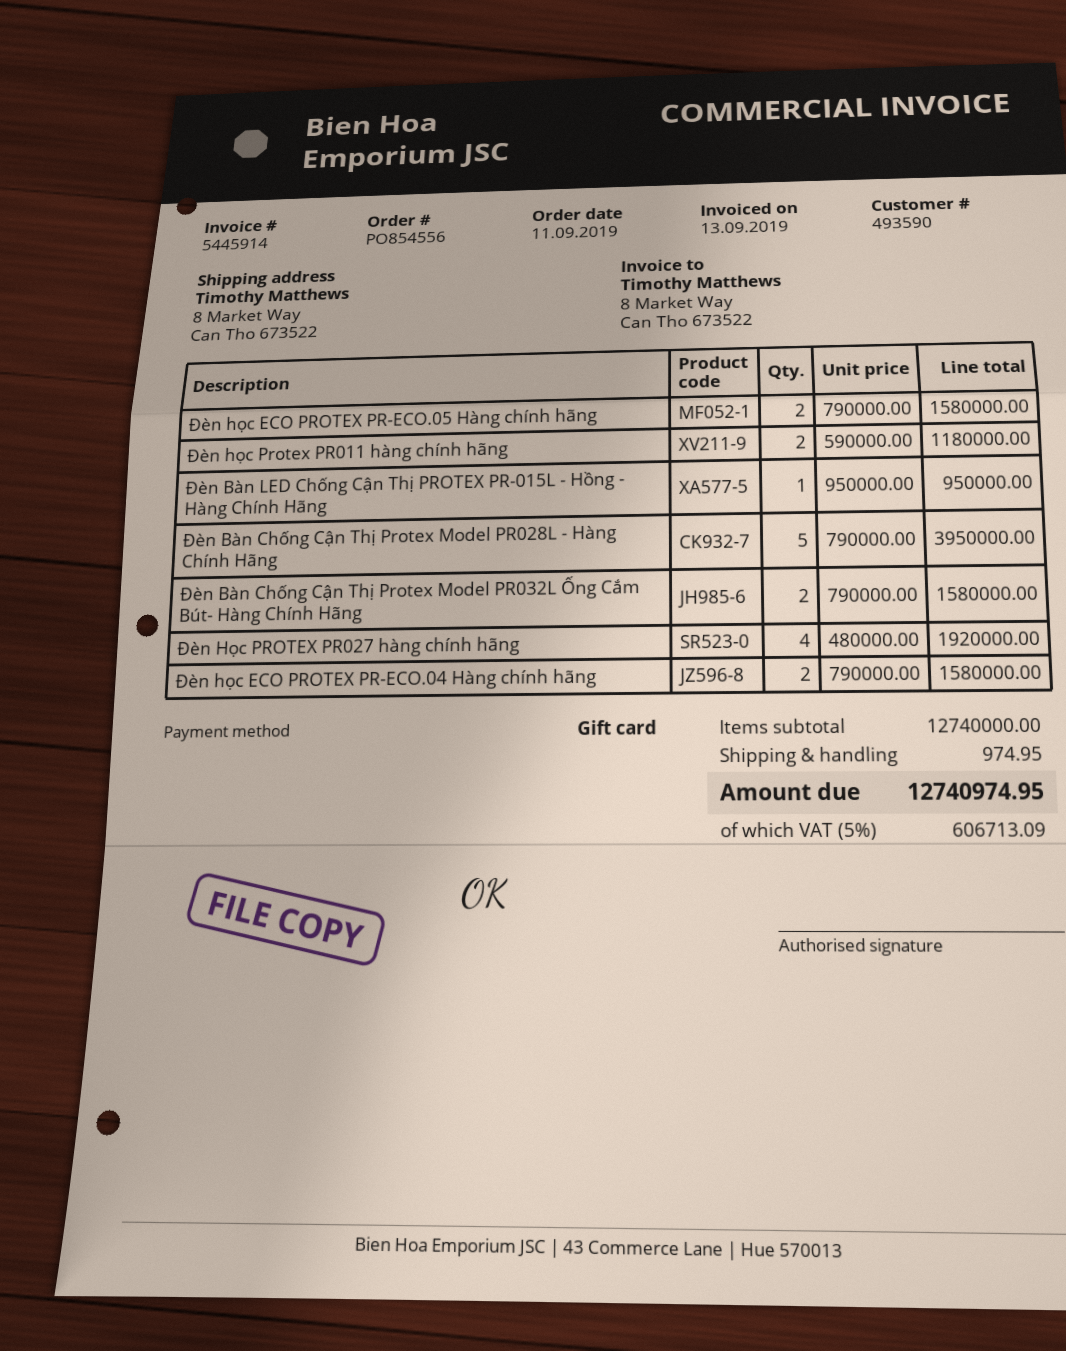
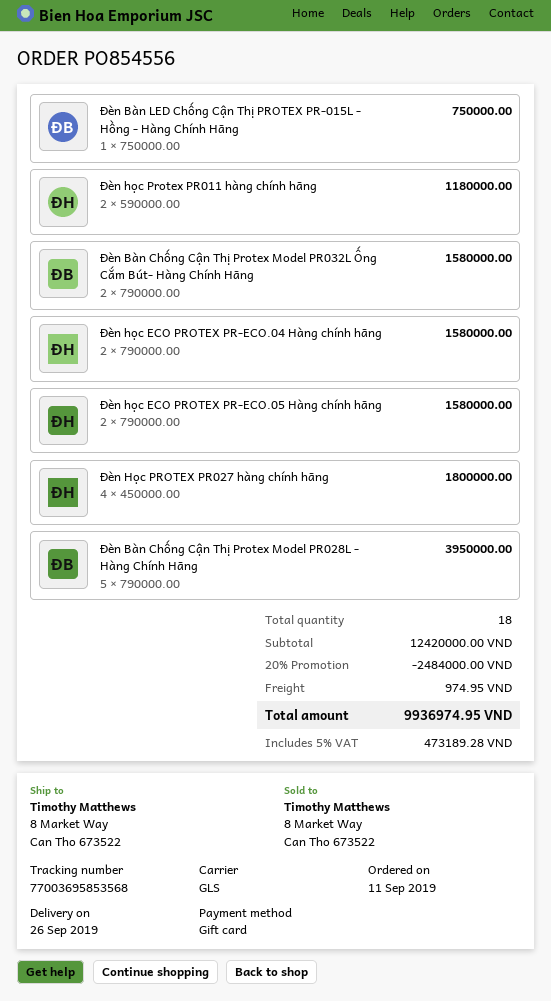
Đèn Bàn LED Chống Cận Thị PROTEX PR-015L - Hồng - Hàng Chính Hãng: 1 x 950000.00 = 950000.00 -> 1 x 750000.00 = 750000.00
Đèn Học PROTEX PR027 hàng chính hãng: 4 x 480000.00 = 1920000.00 -> 4 x 450000.00 = 1800000.00
subtotal: 12740000.00 -> 12420000.00
discount: none -> 20% = 2484000.00
tax: 5% = 606713.09 -> 5% = 473189.28
total: 12740974.95 -> 9936974.95

